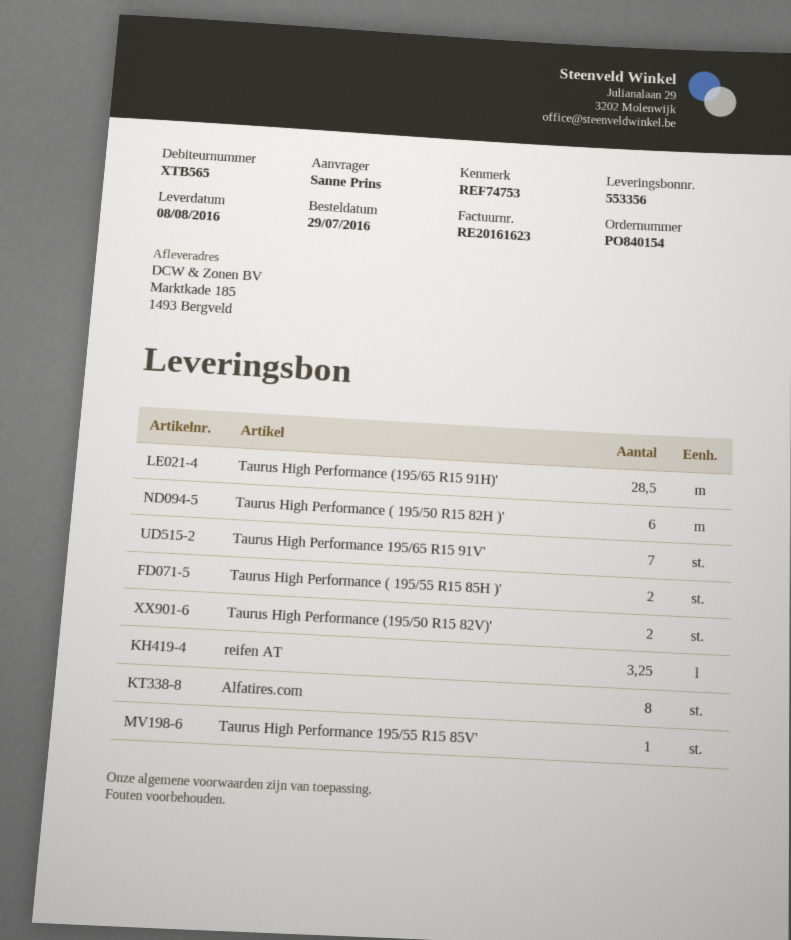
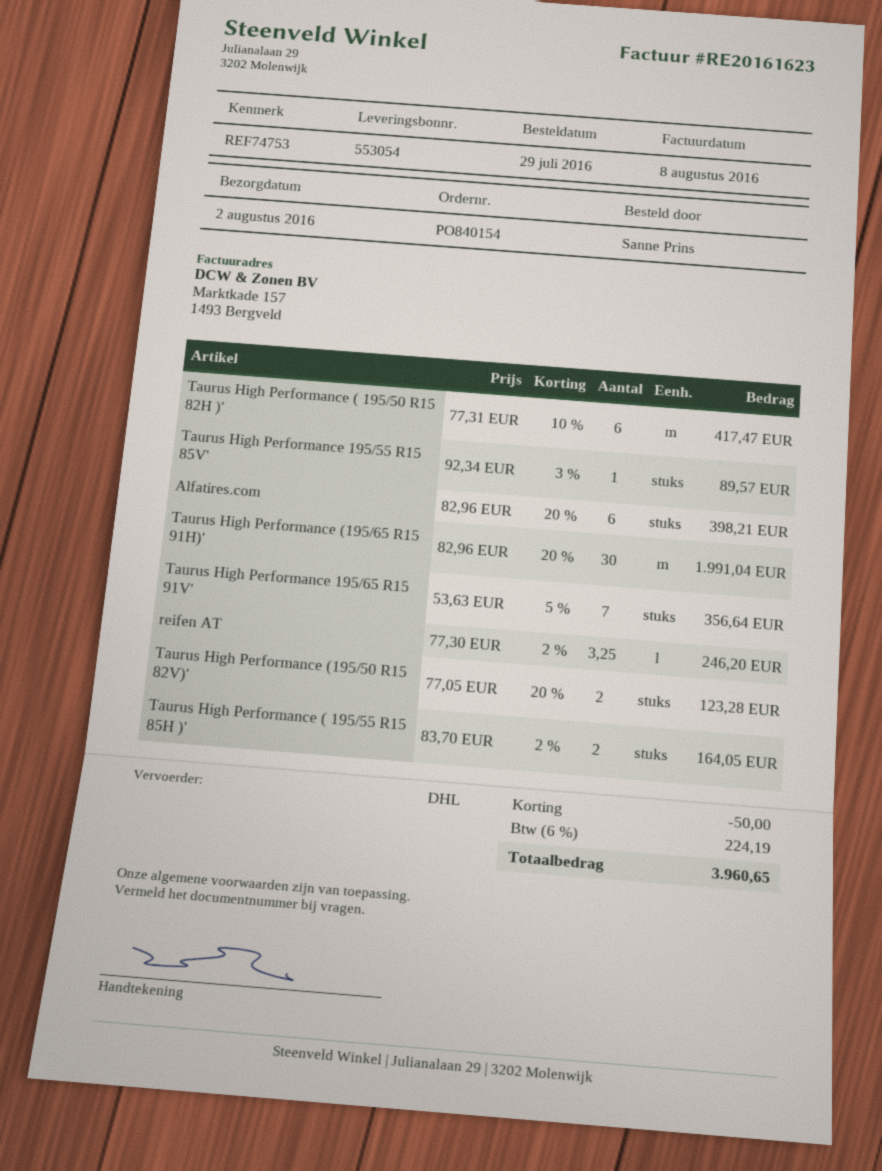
delivery note number: 553356 -> 553054
delivery date: 2016-08-08 -> 2016-08-02
Taurus High Performance (195/65 R15 91H)': 28.5 -> 30
Alfatires.com: 8 -> 6

